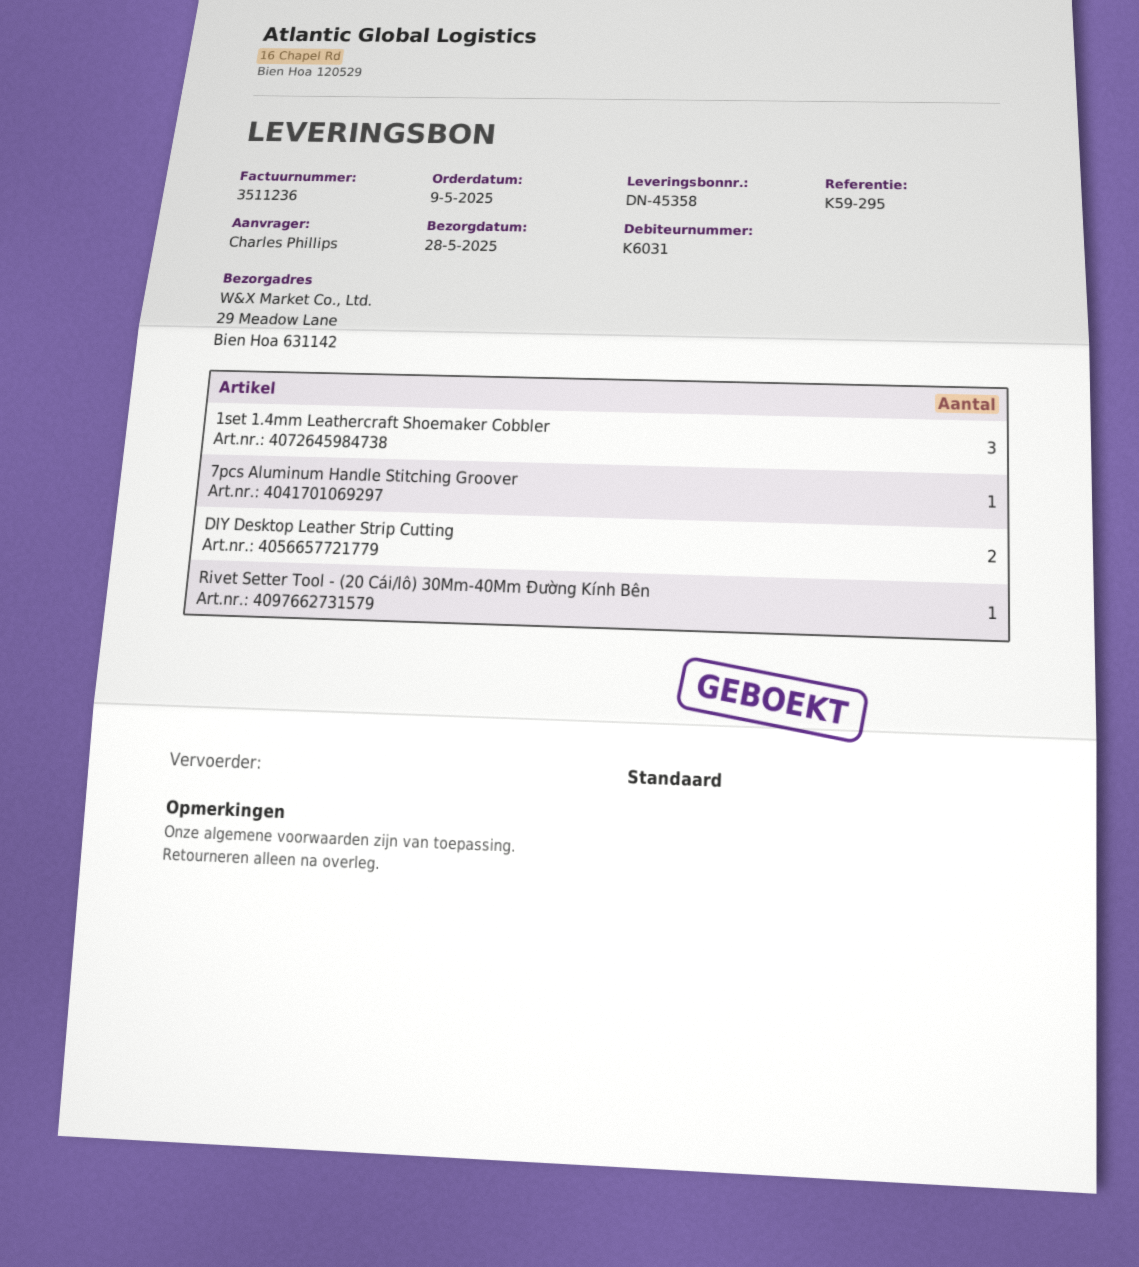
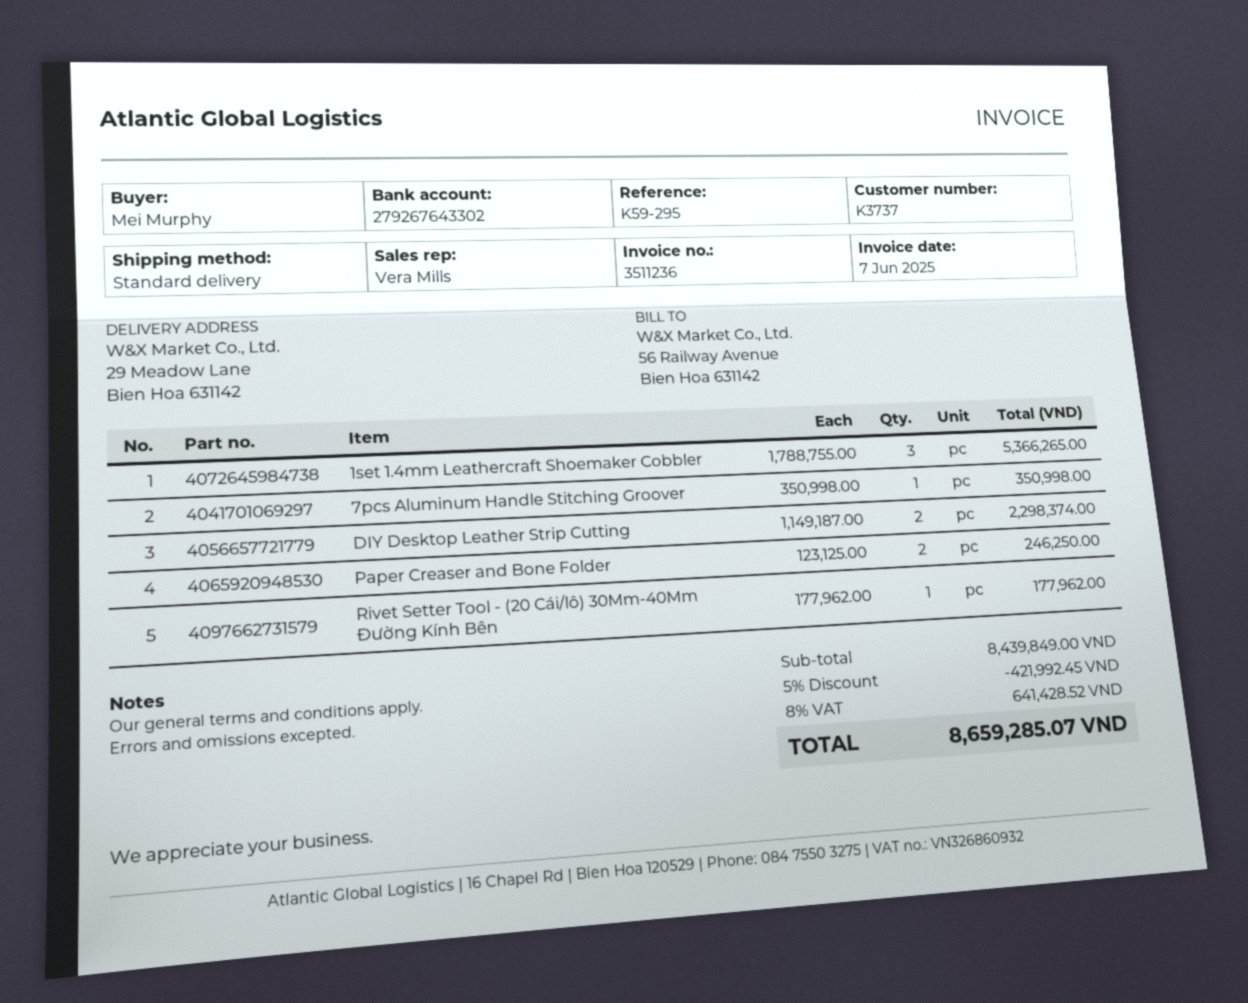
customer number: K6031 -> K3737
ordered by: Charles Phillips -> Mei Murphy
Paper Creaser and Bone Folder: none -> 2

